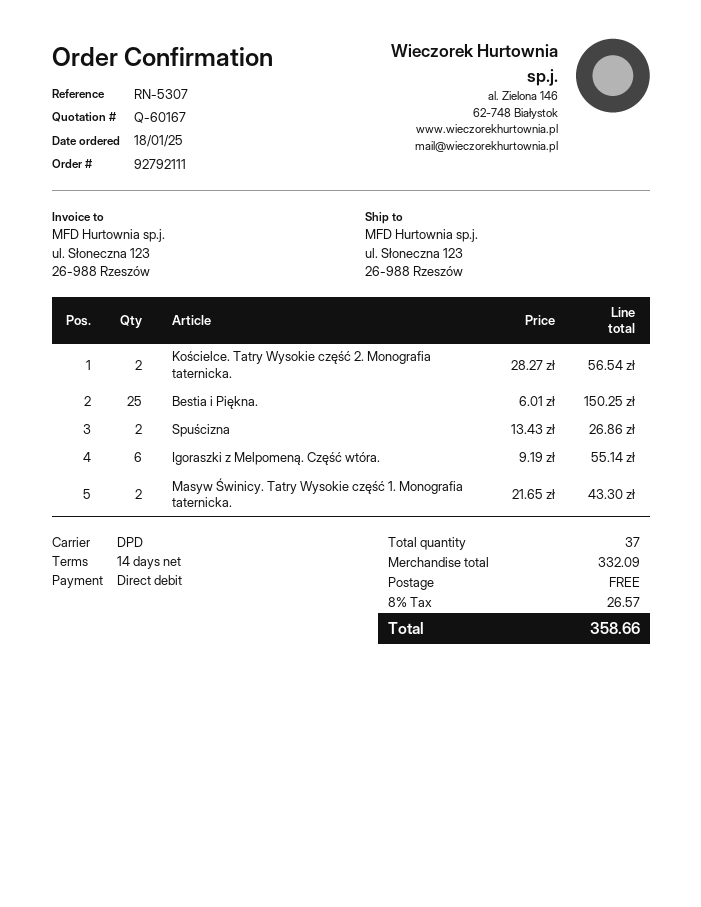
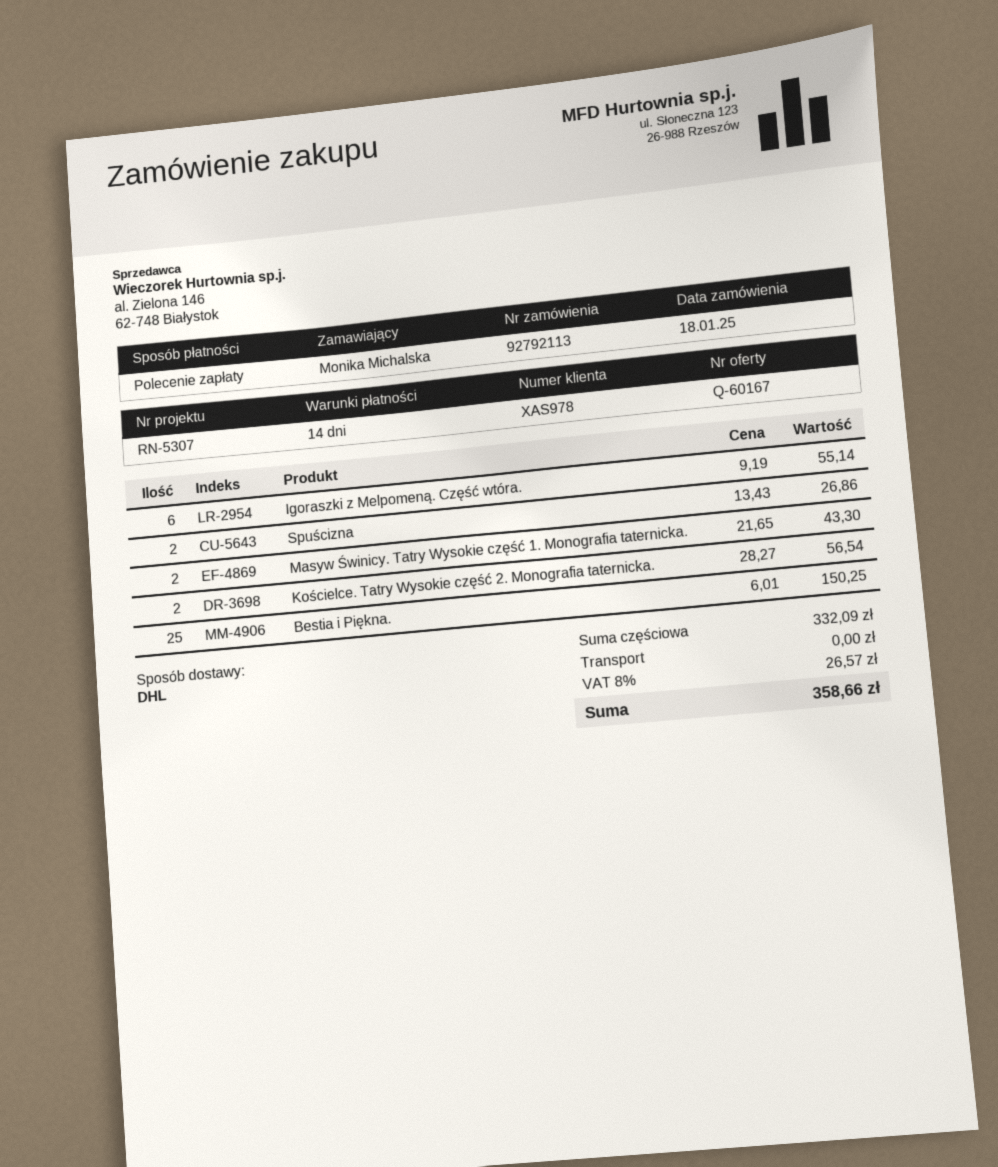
order number: 92792111 -> 92792113
shipping method: DPD -> DHL

